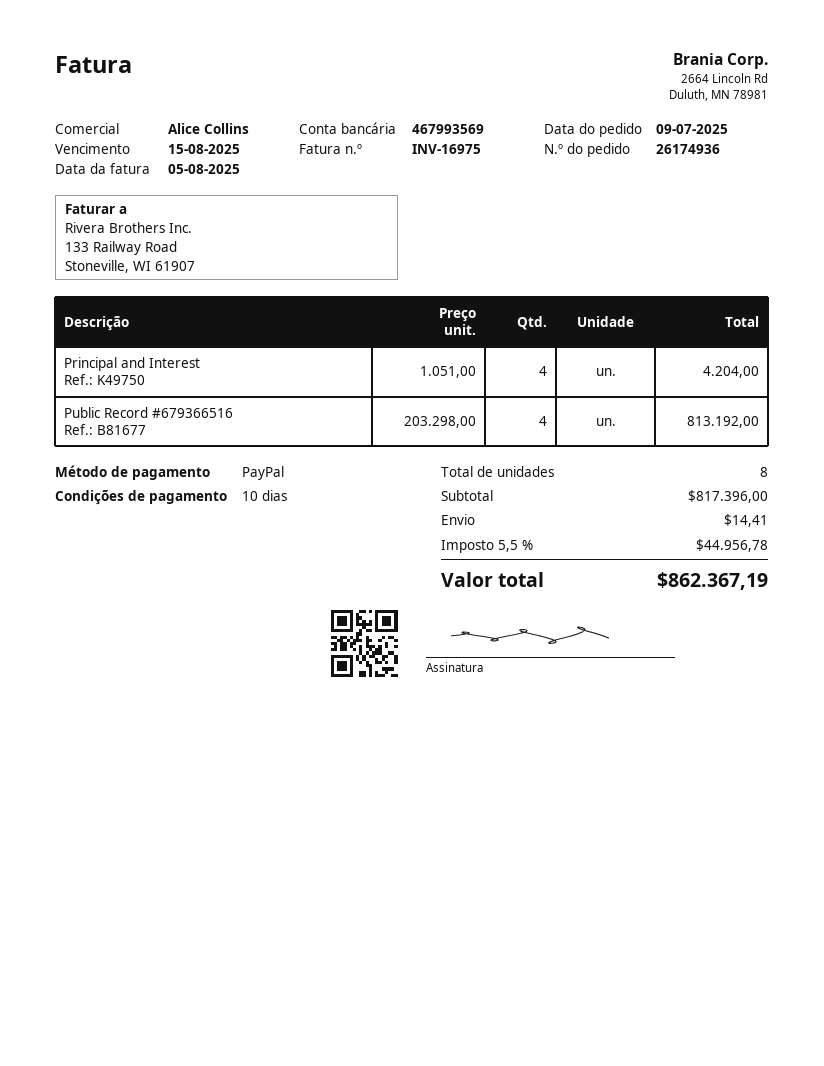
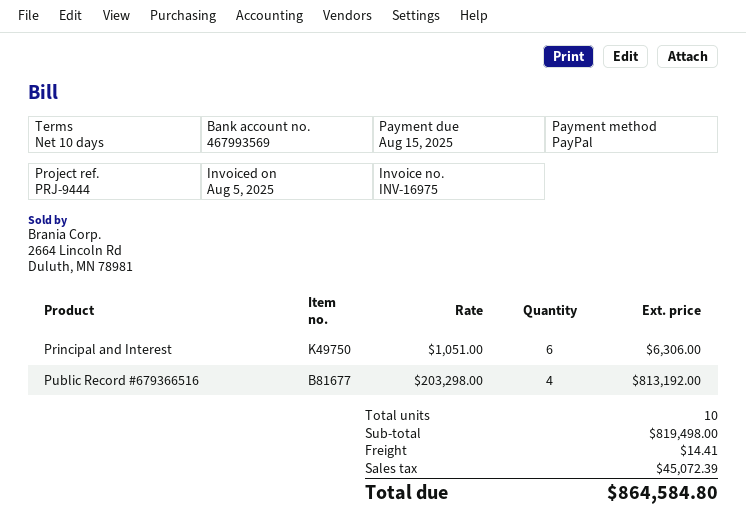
Principal and Interest: 4 x 1051.00 = 4204.00 -> 6 x 1051.00 = 6306.00
total quantity: 8 -> 10
subtotal: 817396.00 -> 819498.00
tax: 44956.78 -> 45072.39
total: 862367.19 -> 864584.80

